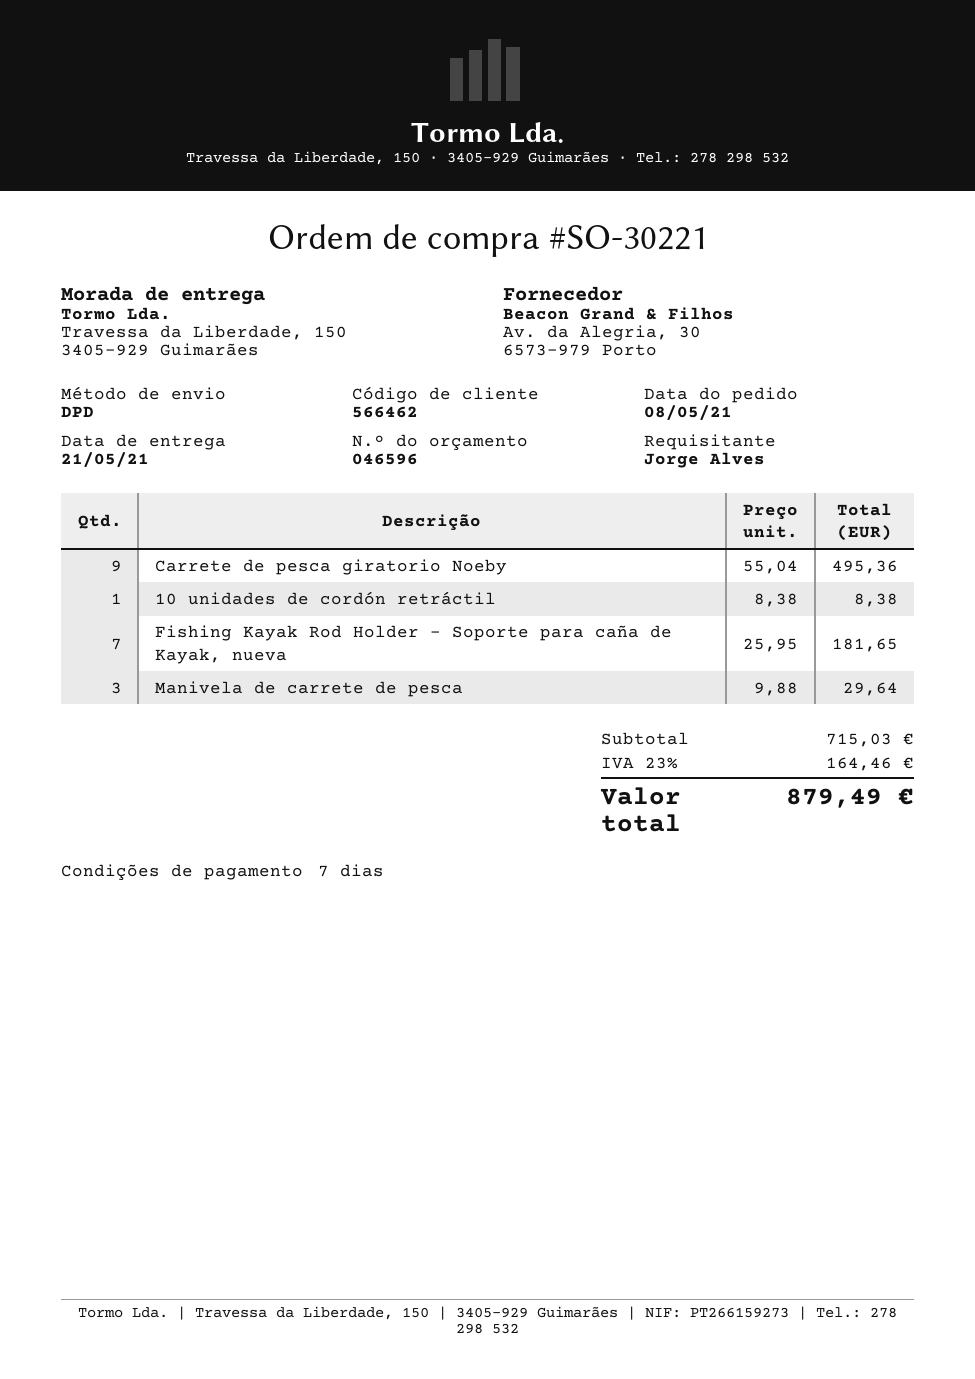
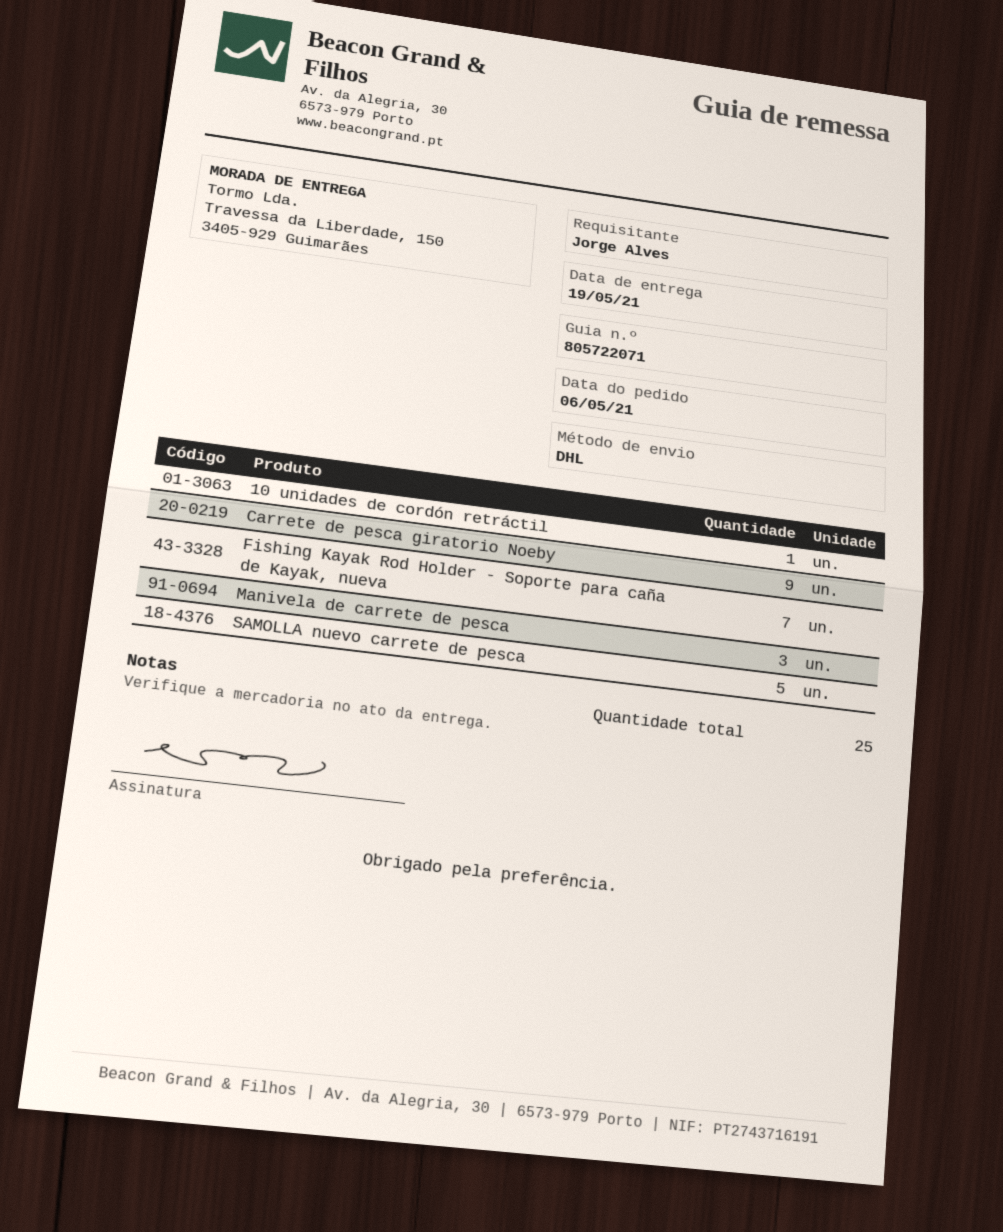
order date: 2021-05-08 -> 2021-05-06
delivery date: 2021-05-21 -> 2021-05-19
shipping method: DPD -> DHL
SAMOLLA nuevo carrete de pesca: none -> 5

